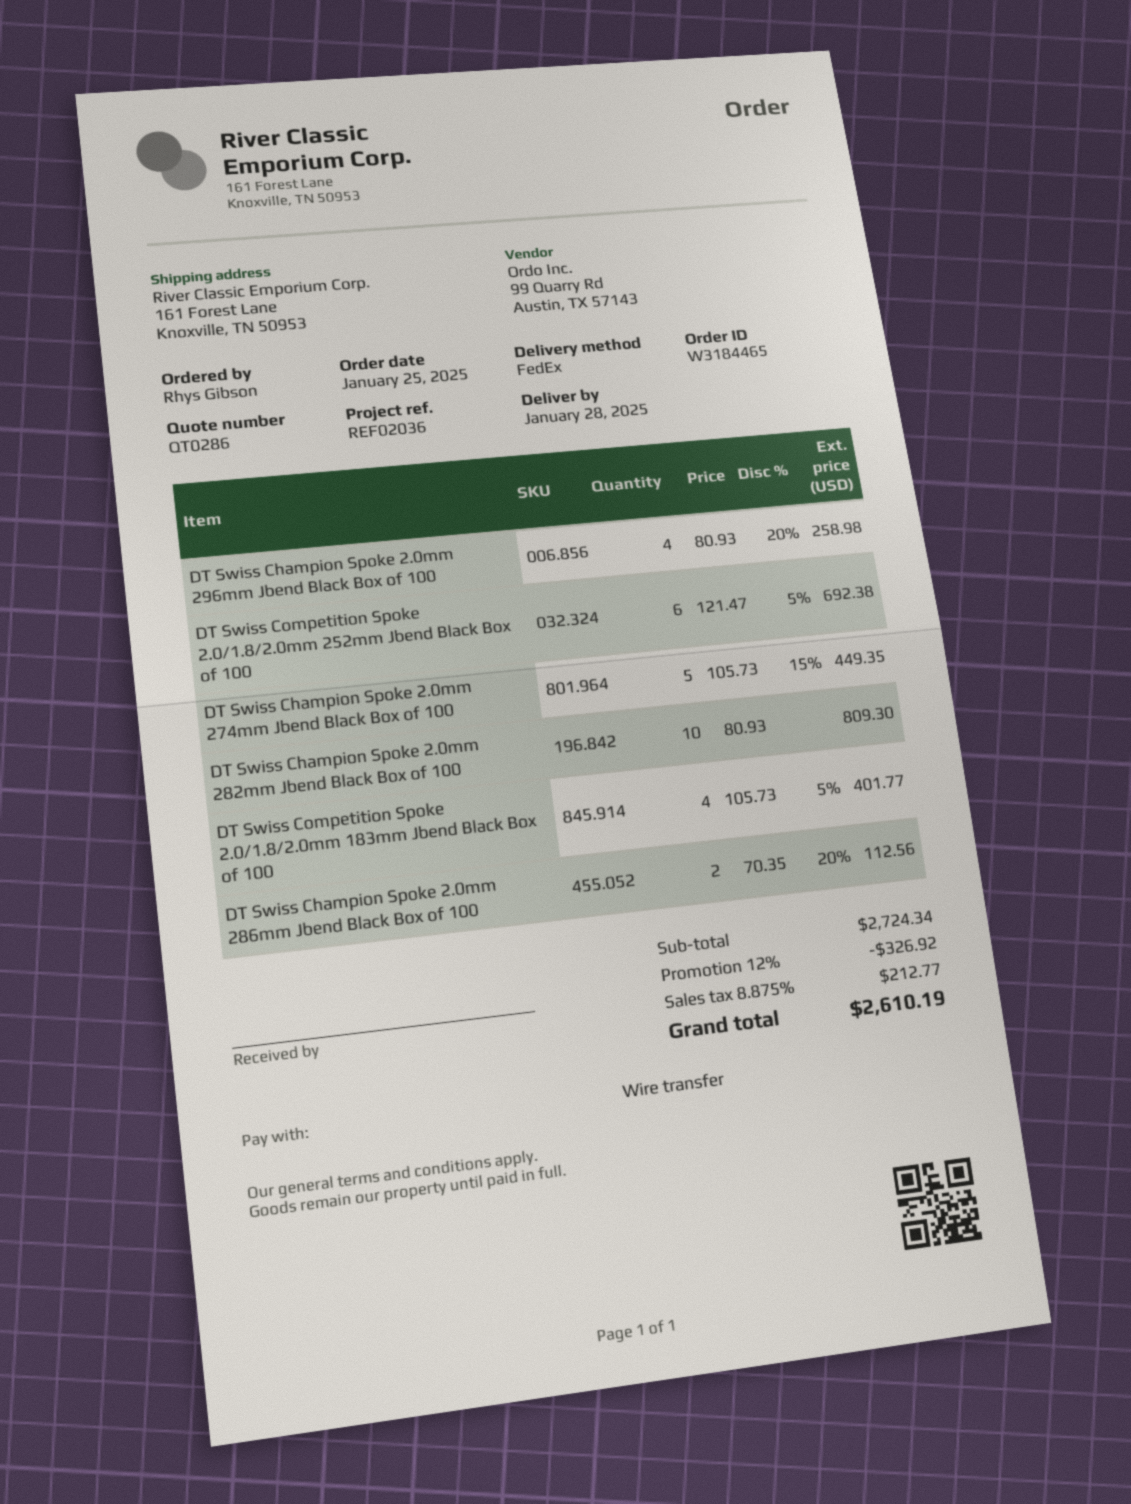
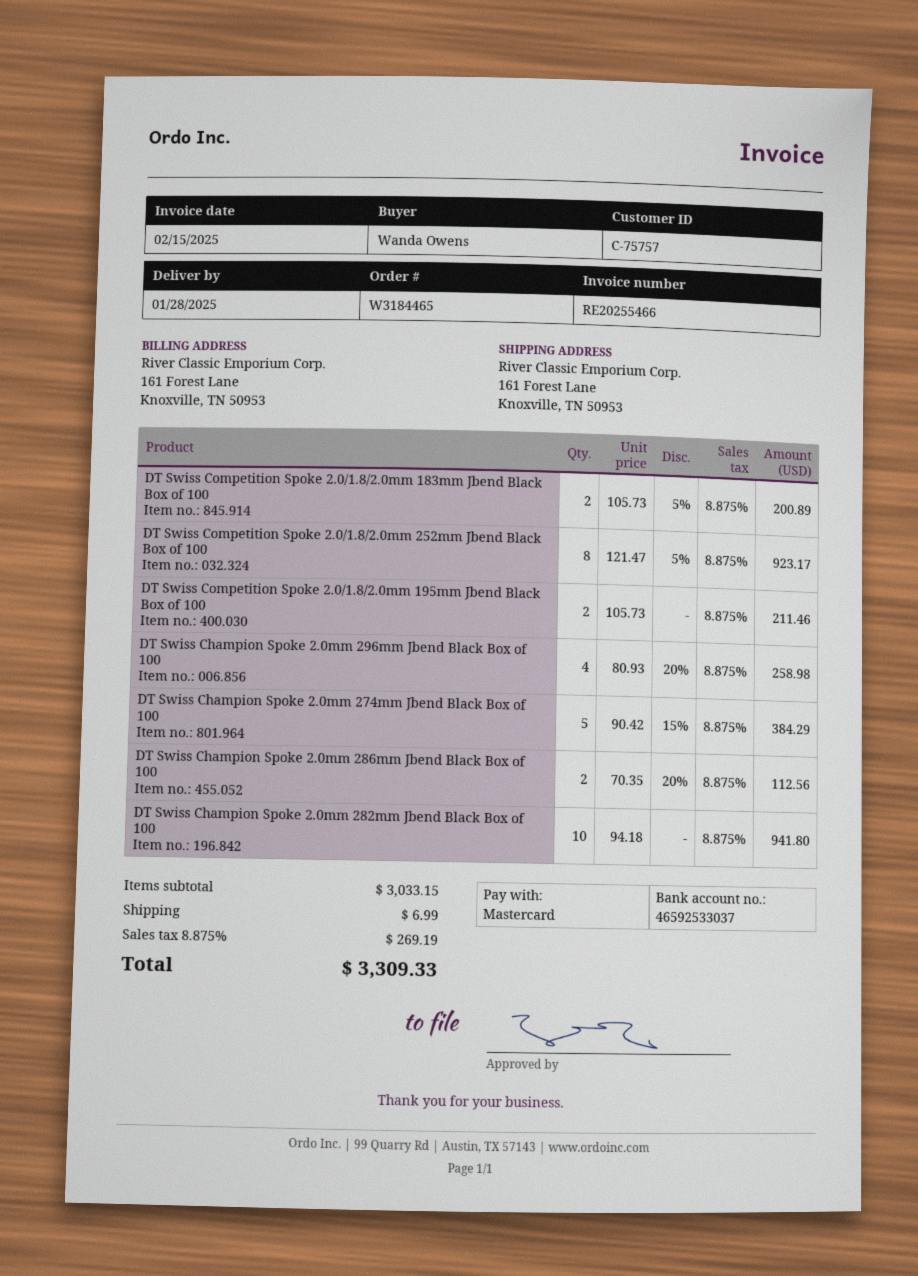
ordered by: Rhys Gibson -> Wanda Owens
payment method: bank transfer -> Mastercard
DT Swiss Competition Spoke 2.0/1.8/2.0mm 252mm Jbend Black Box of 100: 6 x 121.47 - 5% = 692.38 -> 8 x 121.47 - 5% = 923.17
DT Swiss Champion Spoke 2.0mm 274mm Jbend Black Box of 100: 5 x 105.73 - 15% = 449.35 -> 5 x 90.42 - 15% = 384.29
DT Swiss Champion Spoke 2.0mm 282mm Jbend Black Box of 100: 10 x 80.93 = 809.30 -> 10 x 94.18 = 941.80
DT Swiss Competition Spoke 2.0/1.8/2.0mm 183mm Jbend Black Box of 100: 4 x 105.73 - 5% = 401.77 -> 2 x 105.73 - 5% = 200.89
DT Swiss Competition Spoke 2.0/1.8/2.0mm 195mm Jbend Black Box of 100: none -> 2 x 105.73 = 211.46
subtotal: 2724.34 -> 3033.15
discount: 12% = 326.92 -> none
shipping: none -> 6.99
tax: 8.875% = 212.77 -> 8.875% = 269.19
total: 2610.19 -> 3309.33

